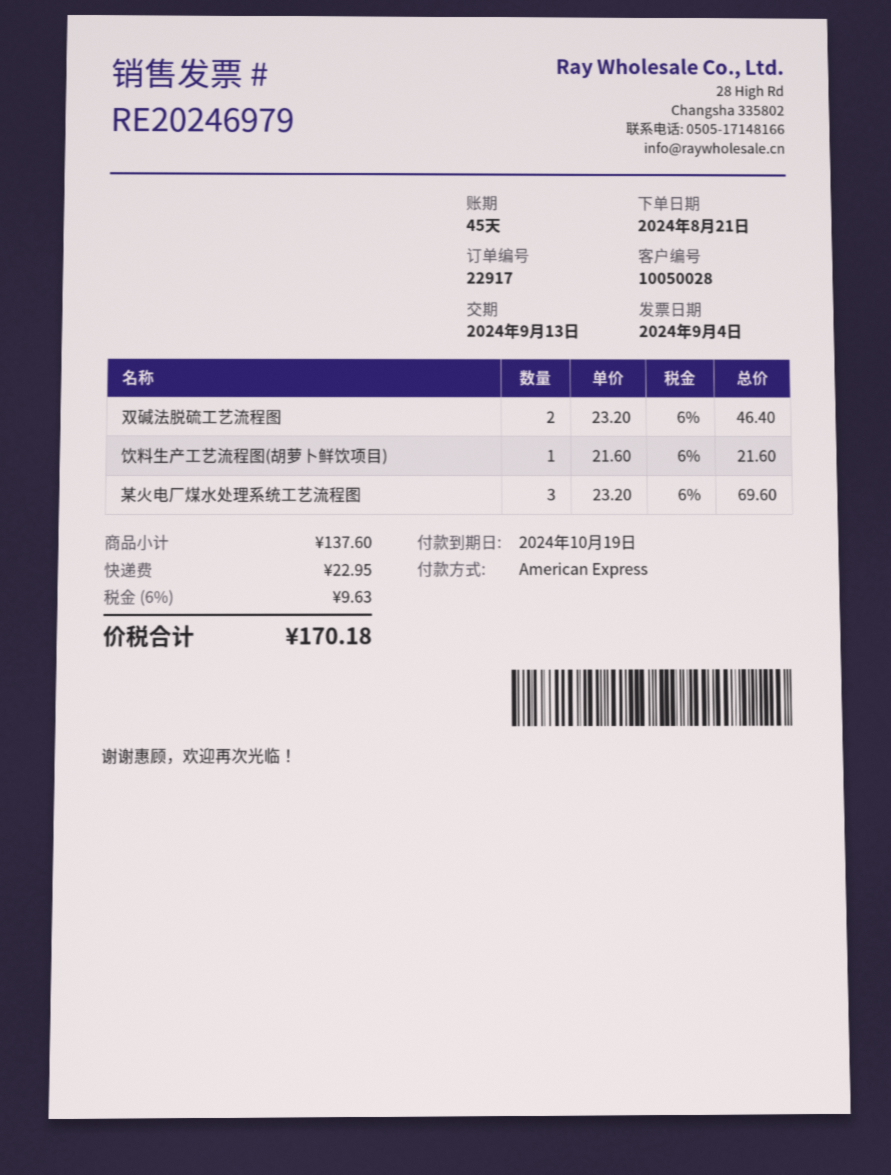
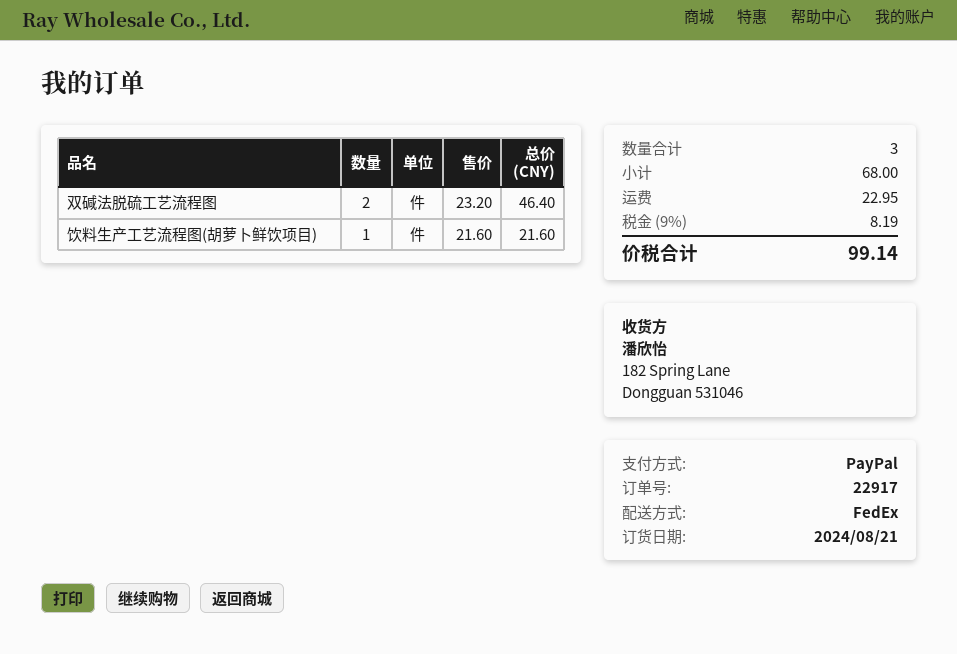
payment method: American Express -> PayPal
某火电厂煤水处理系统工艺流程图: 3 x 23.20 = 69.60 -> none
subtotal: 137.60 -> 68.00
tax: 6% = 9.63 -> 9% = 8.19
total: 170.18 -> 99.14

